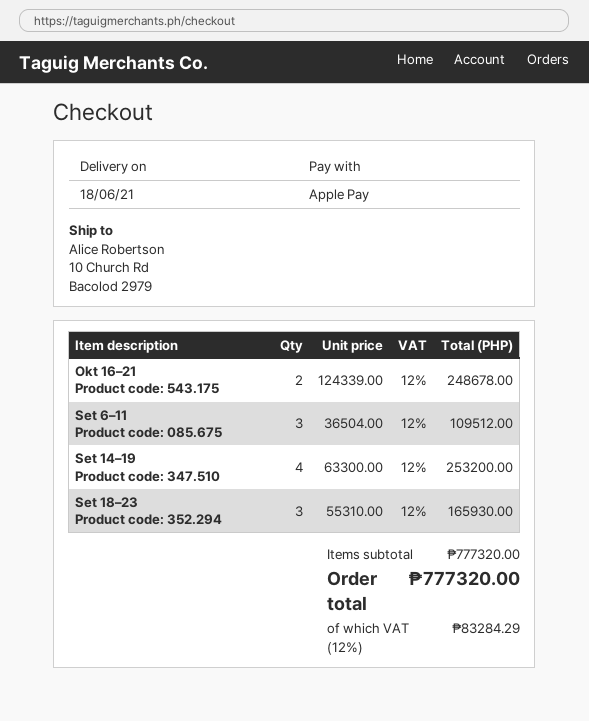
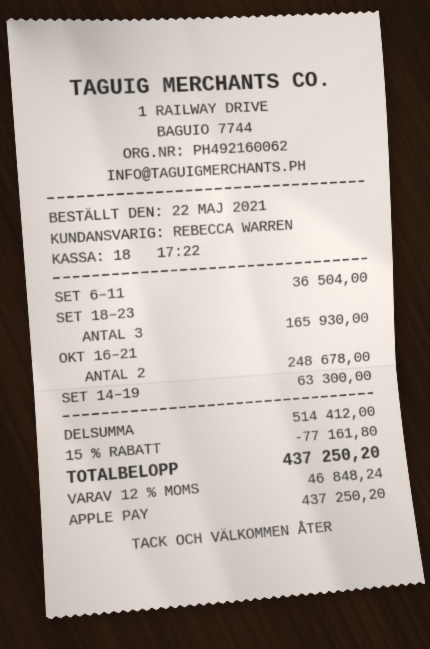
Set 6–11: 3 for 109512.00 -> 1 for 36504.00
Set 14–19: 4 for 253200.00 -> 1 for 63300.00
subtotal: 777320.00 -> 514412.00
discount: none -> 15% = 77161.80
tax: 12% = 83284.29 -> 12% = 46848.24
total: 777320.00 -> 437250.20

